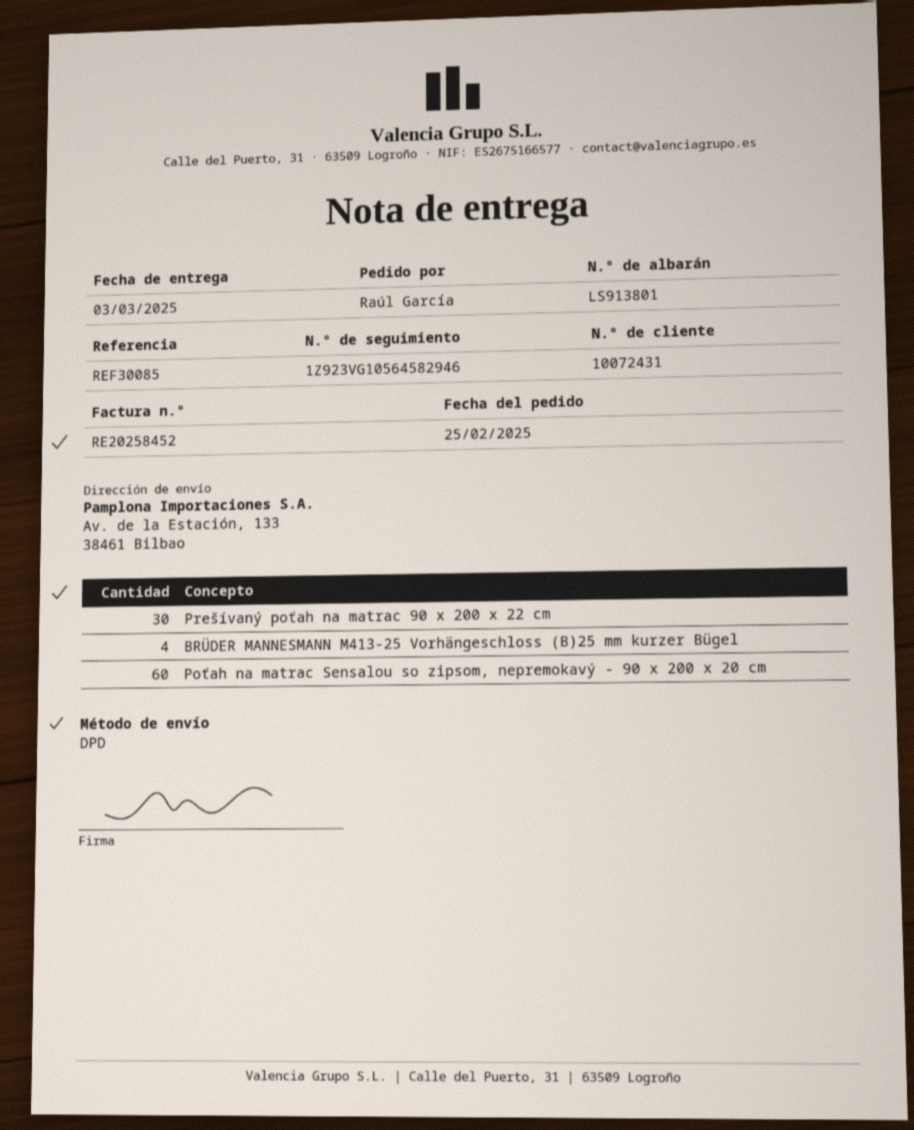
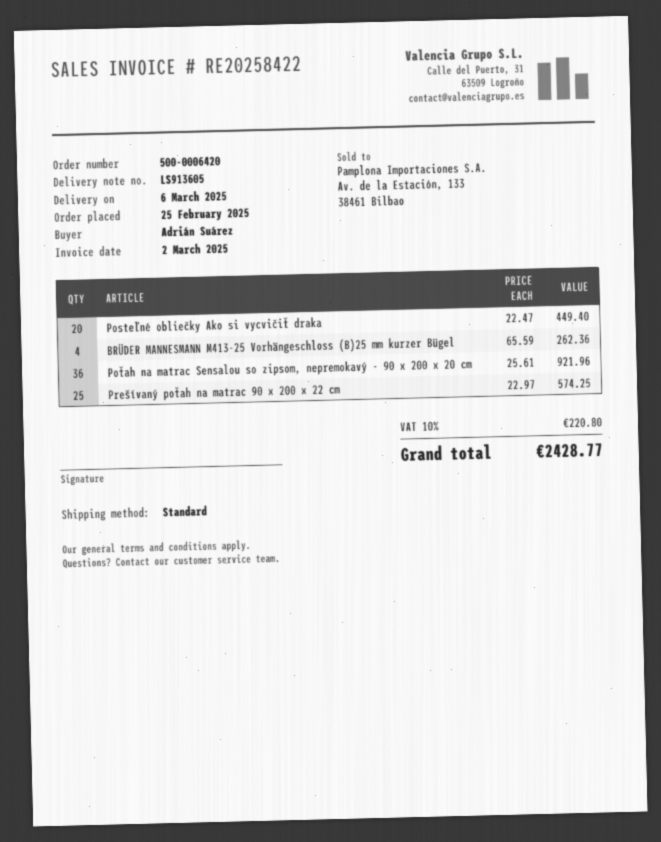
delivery note number: LS913801 -> LS913605
delivery date: 2025-03-03 -> 2025-03-06
invoice number: RE20258452 -> RE20258422
ordered by: Raúl García -> Adrián Suárez
shipping method: DPD -> standard
Prešívaný poťah na matrac 90 x 200 x 22 cm: 30 -> 25
Poťah na matrac Sensalou so zipsom, nepremokavý - 90 x 200 x 20 cm: 60 -> 36
Posteľné obliečky Ako si vycvičiť draka: none -> 20

